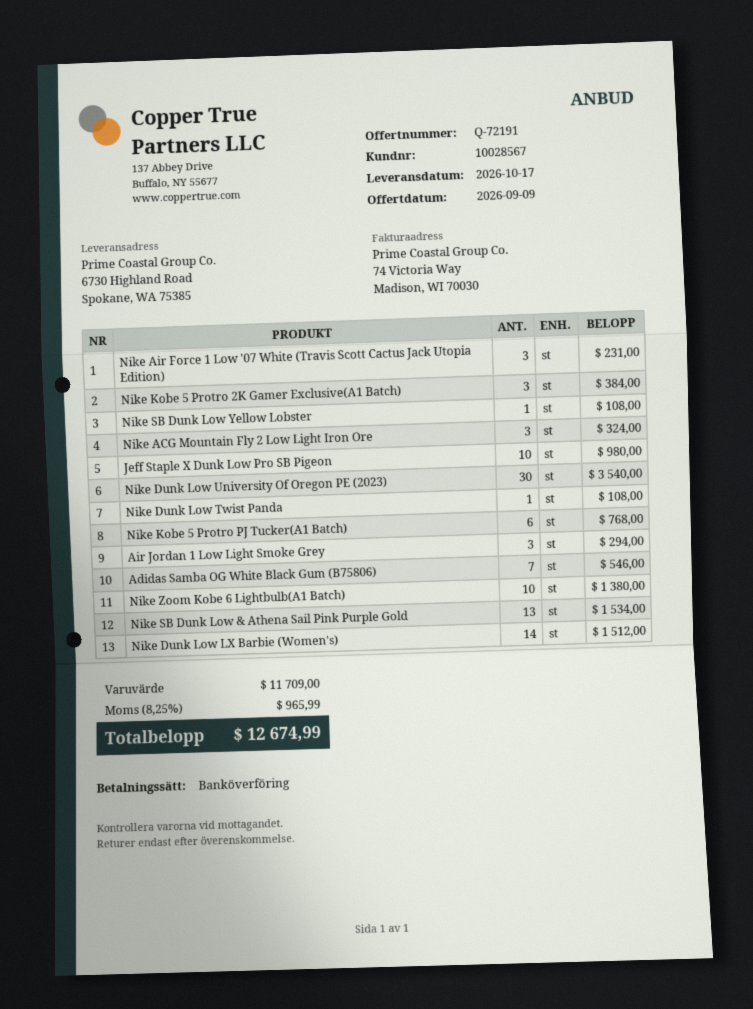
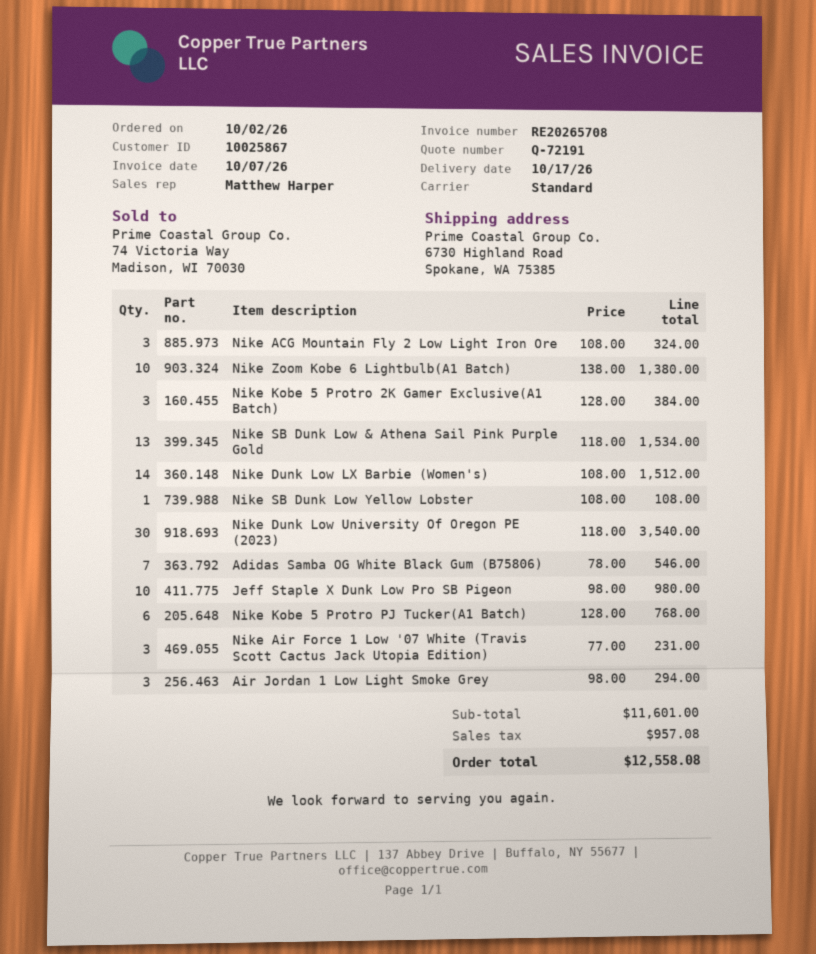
customer number: 10028567 -> 10025867
Nike Dunk Low Twist Panda: 1 for 108.00 -> none
subtotal: 11709.00 -> 11601.00
tax: 965.99 -> 957.08
total: 12674.99 -> 12558.08

